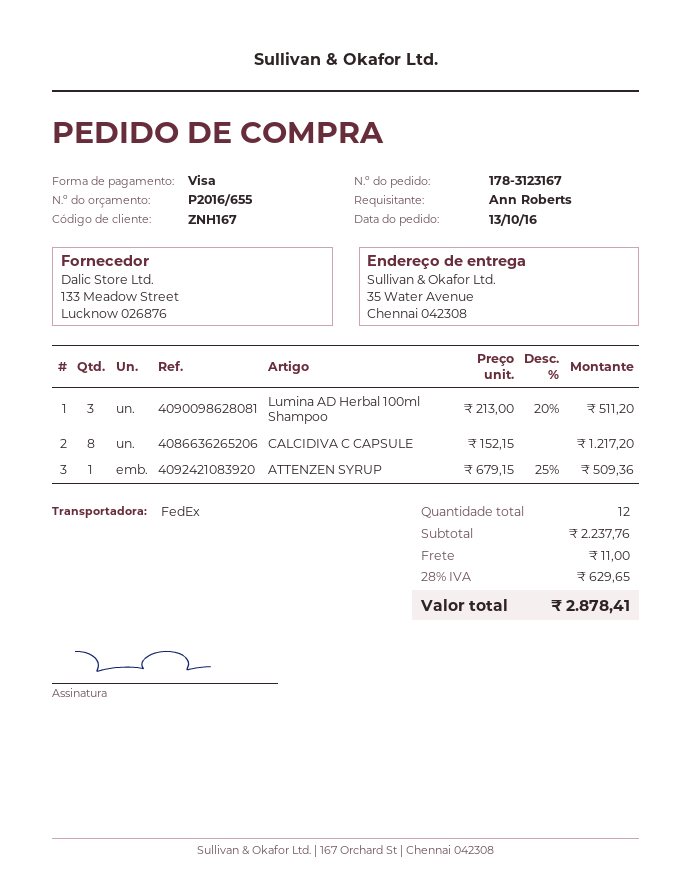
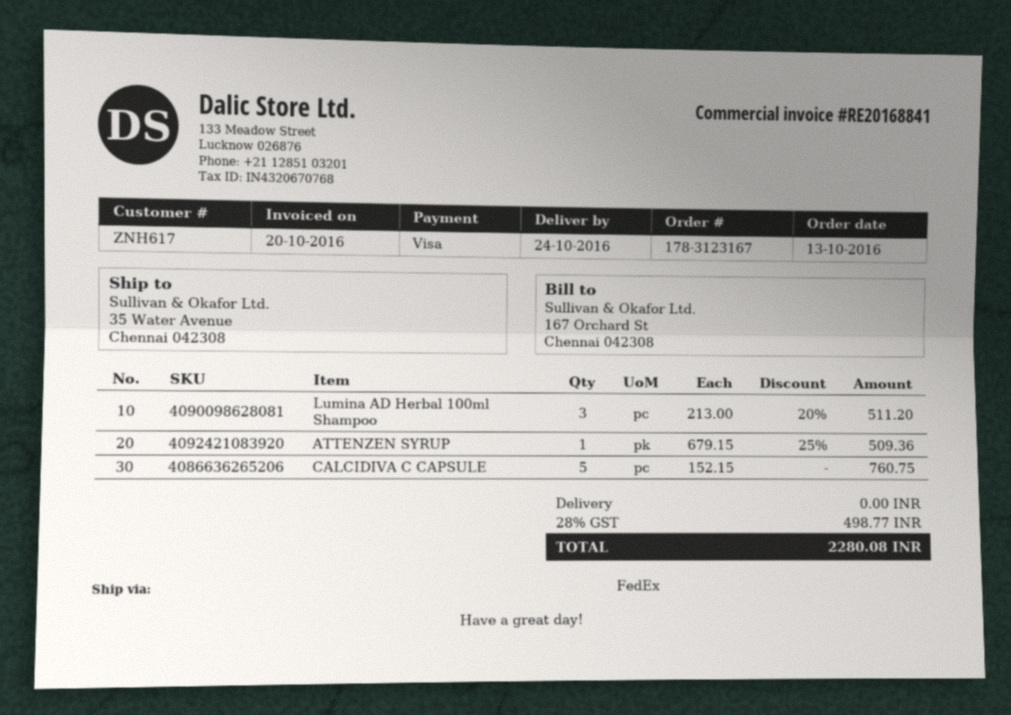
customer number: ZNH167 -> ZNH617
CALCIDIVA C CAPSULE: 8 x 152.15 = 1217.20 -> 5 x 152.15 = 760.75
shipping: 11.00 -> 0.00
tax: 28% = 629.65 -> 28% = 498.77
total: 2878.41 -> 2280.08

